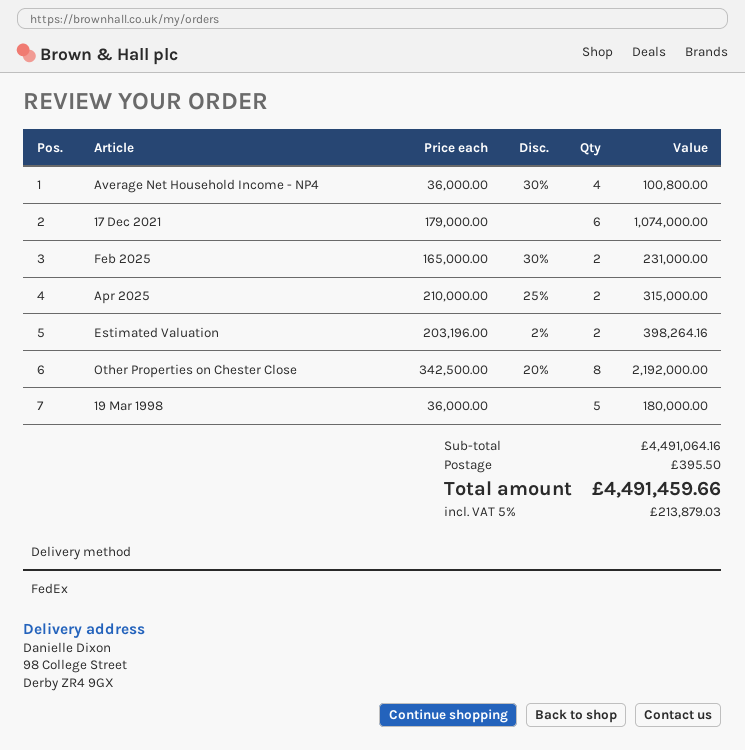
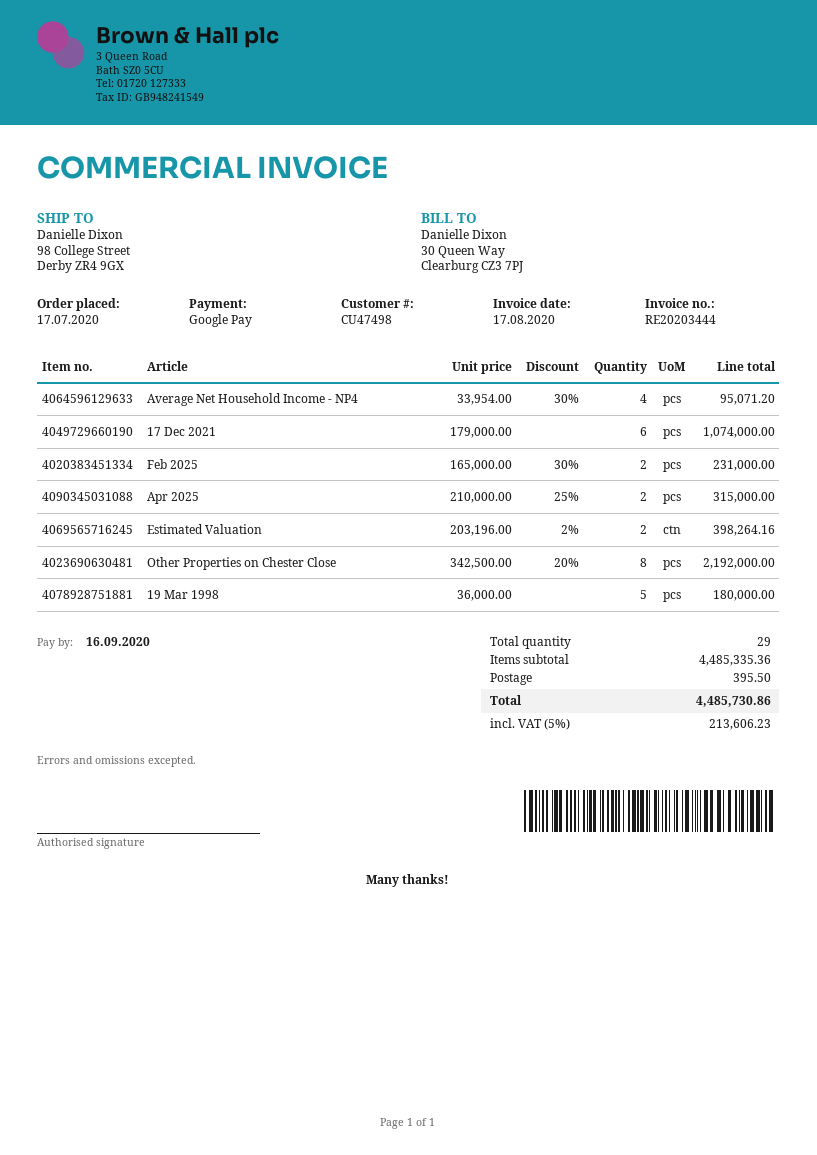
Average Net Household Income - NP4: 4 x 36000.00 - 30% = 100800.00 -> 4 x 33954.00 - 30% = 95071.20
subtotal: 4491064.16 -> 4485335.36
tax: 5% = 213879.03 -> 5% = 213606.23
total: 4491459.66 -> 4485730.86

